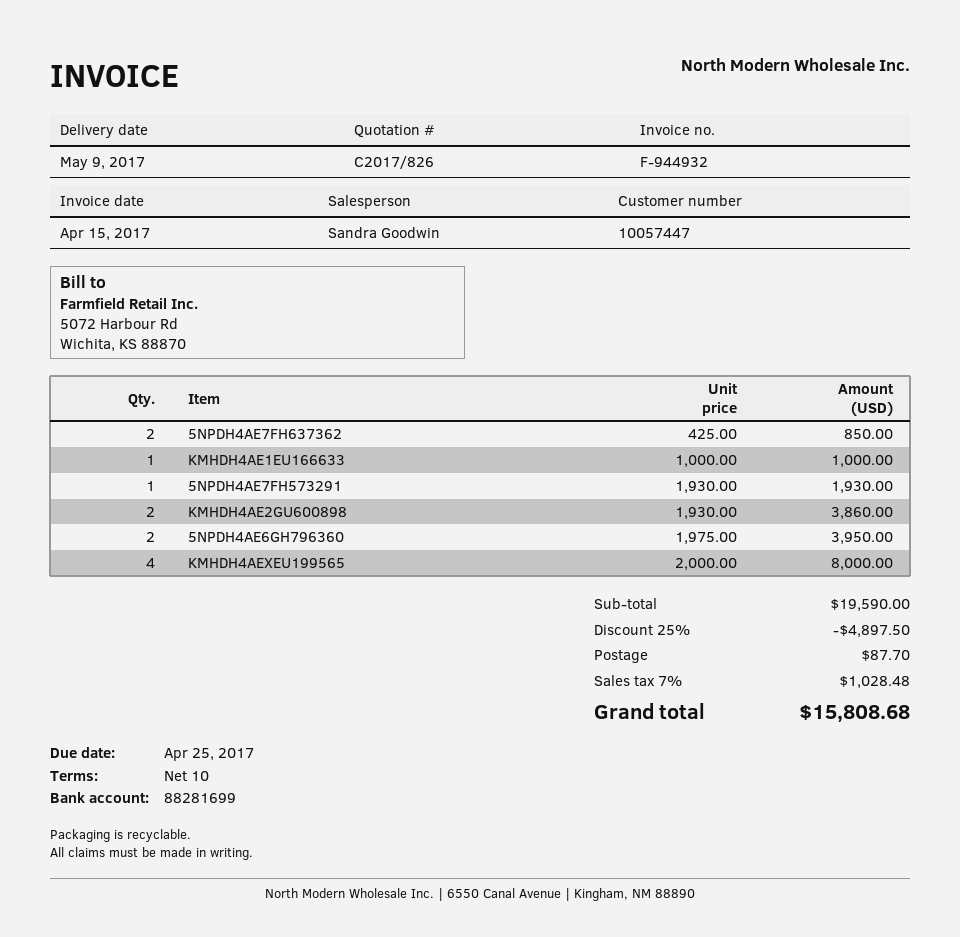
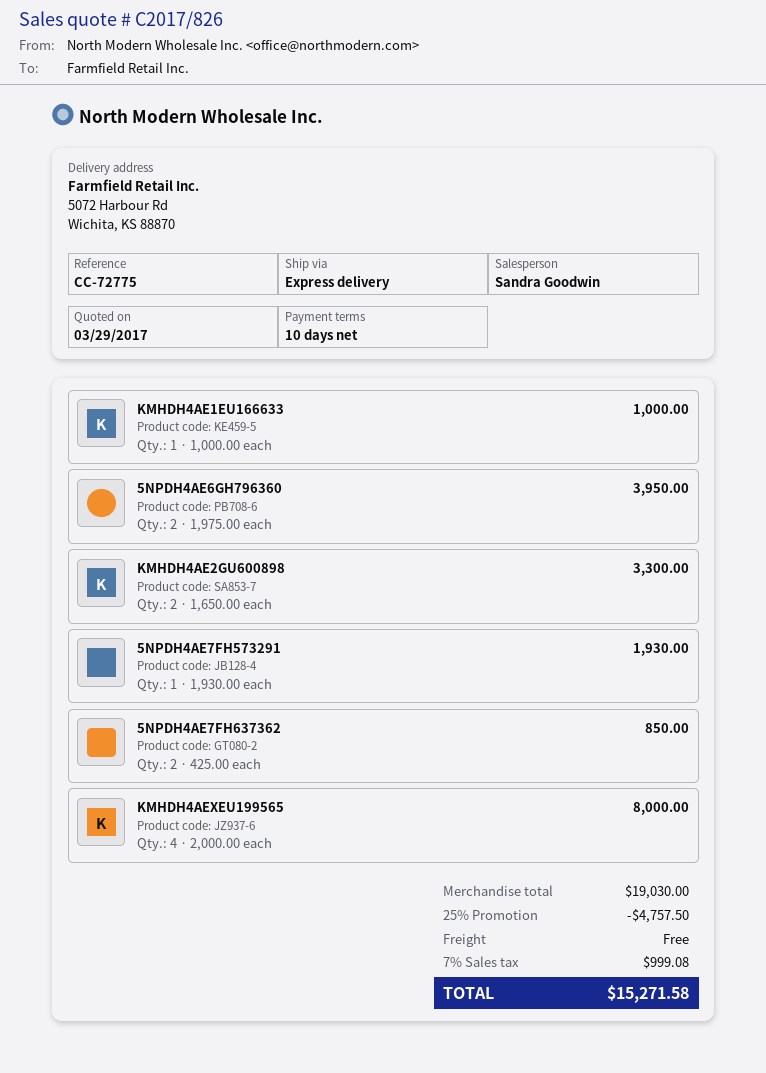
KMHDH4AE2GU600898: 2 x 1930.00 = 3860.00 -> 2 x 1650.00 = 3300.00
subtotal: 19590.00 -> 19030.00
discount: 25% = 4897.50 -> 25% = 4757.50
shipping: 87.70 -> 0.00
tax: 7% = 1028.48 -> 7% = 999.08
total: 15808.68 -> 15271.58

